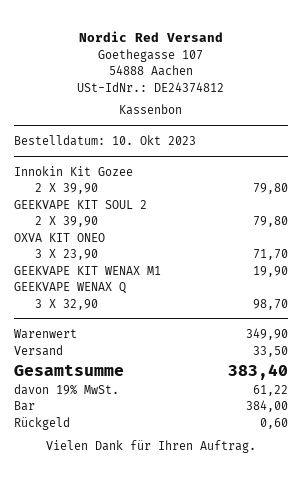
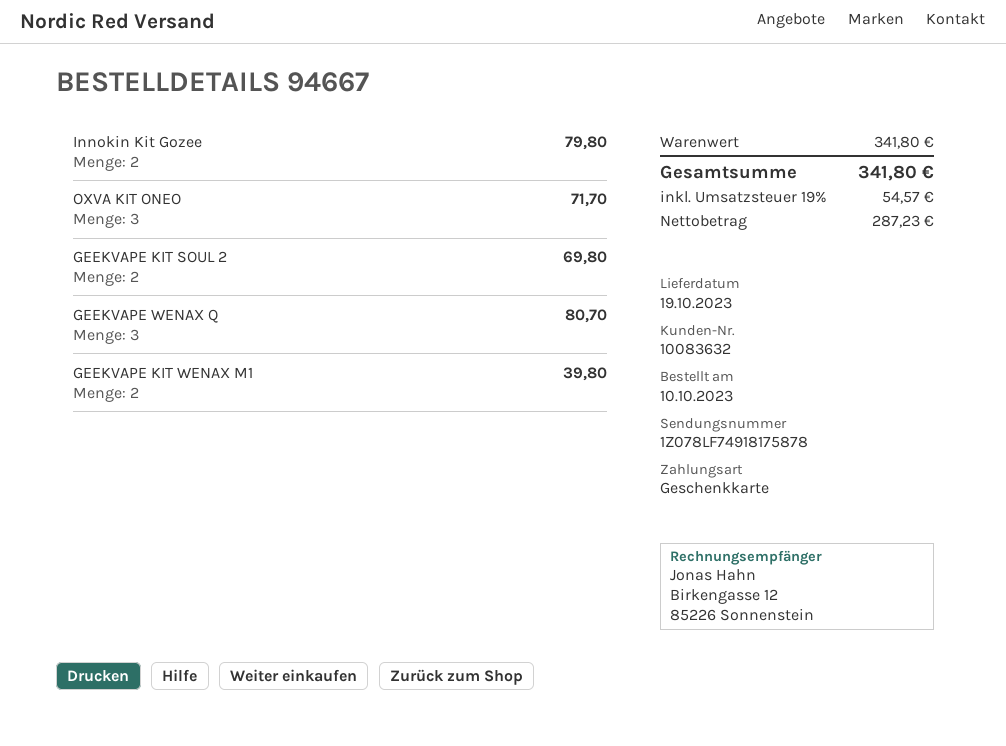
payment method: cash -> gift card
GEEKVAPE KIT SOUL 2: 2 for 79.80 -> 2 for 69.80
GEEKVAPE KIT WENAX M1: 1 for 19.90 -> 2 for 39.80
GEEKVAPE WENAX Q: 3 for 98.70 -> 3 for 80.70
subtotal: 349.90 -> 341.80
shipping: 33.50 -> none
tax: 19% = 61.22 -> 19% = 54.57
total: 383.40 -> 341.80

